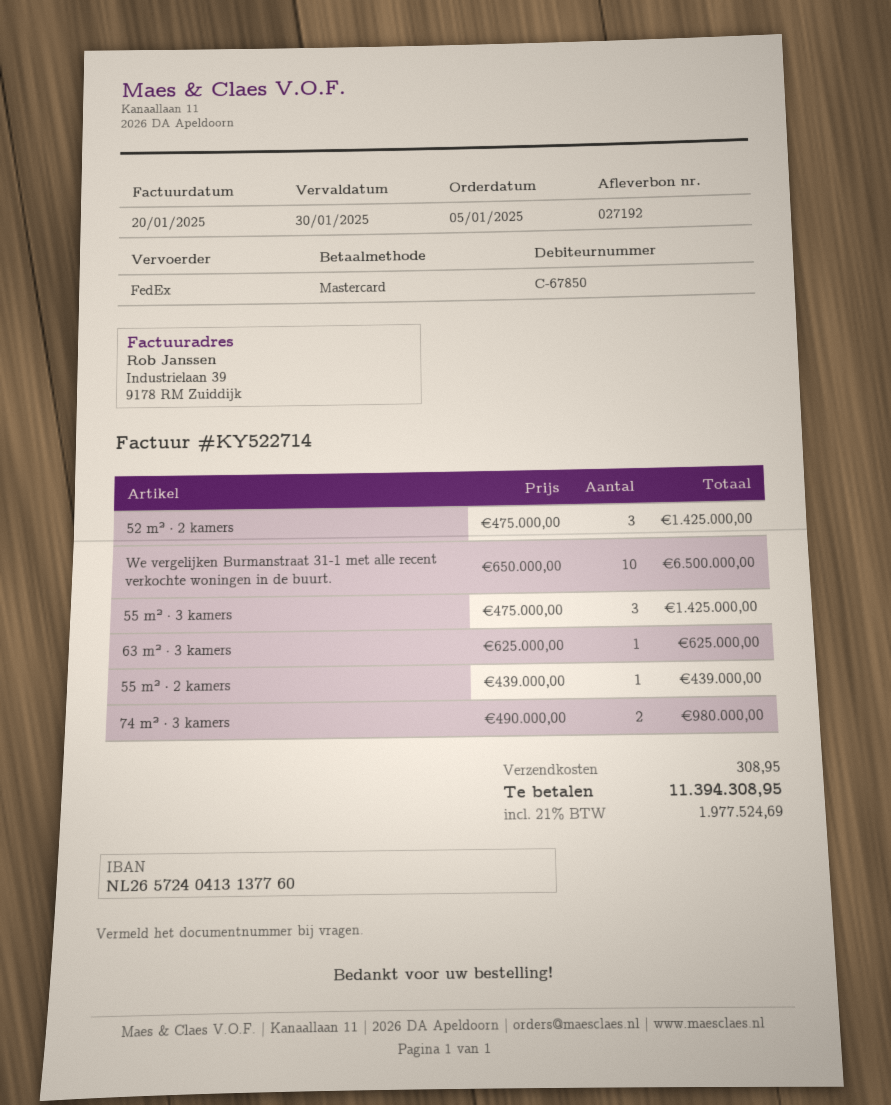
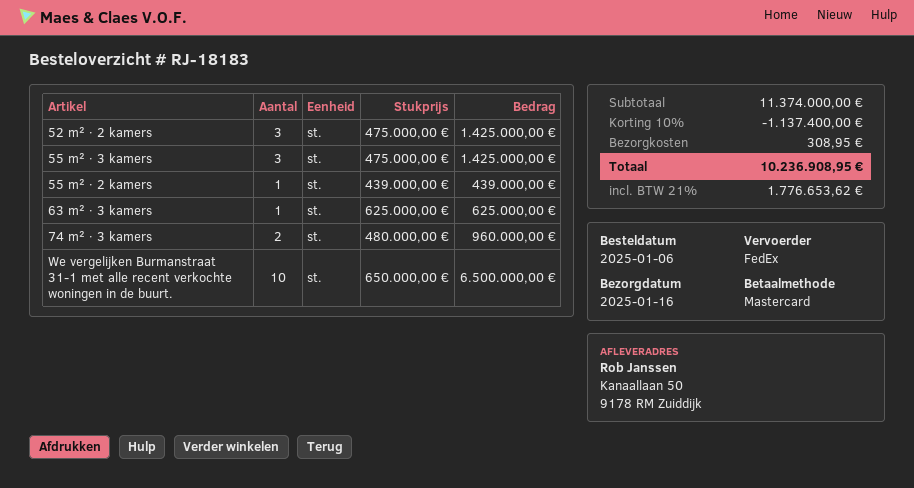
order date: 2025-01-05 -> 2025-01-06
74 m² · 3 kamers: 2 x 490000.00 = 980000.00 -> 2 x 480000.00 = 960000.00
discount: none -> 10% = 1137400.00
tax: 21% = 1977524.69 -> 21% = 1776653.62
total: 11394308.95 -> 10236908.95

